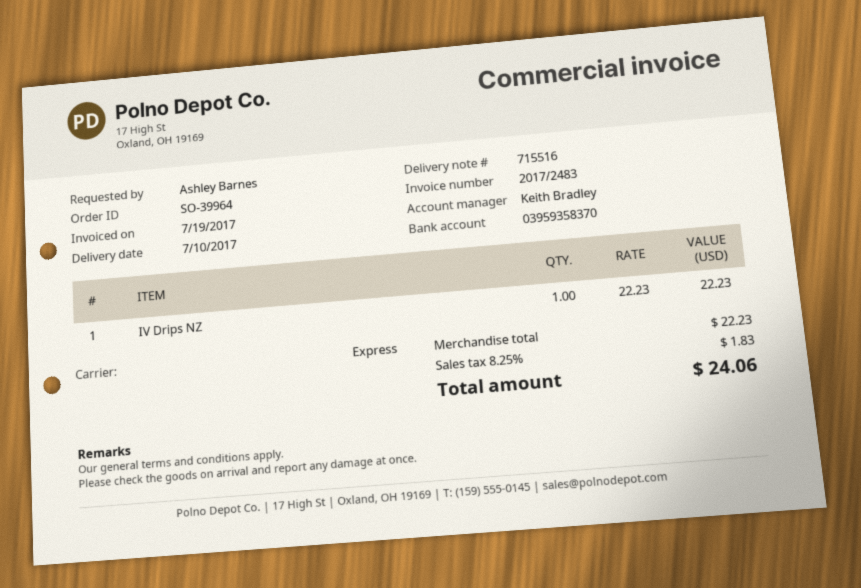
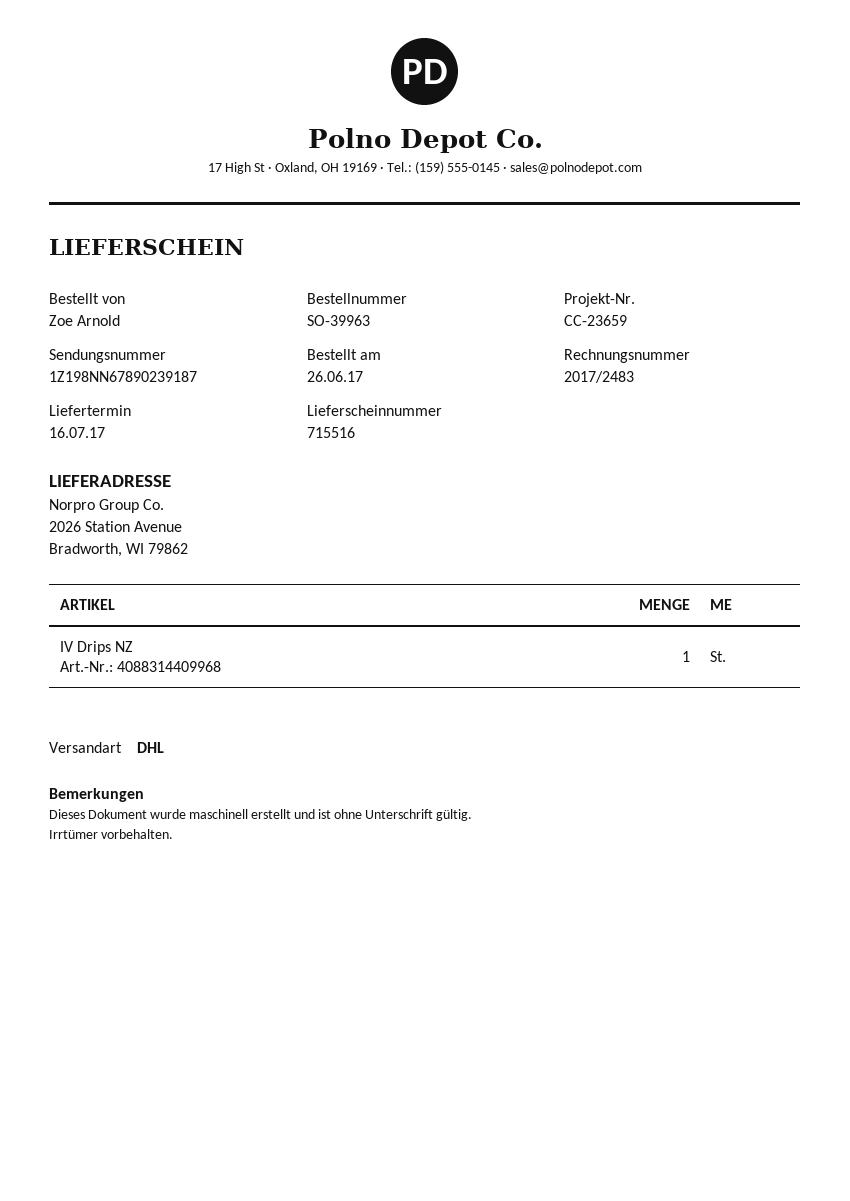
order number: SO-39964 -> SO-39963
delivery date: 2017-07-10 -> 2017-07-16
ordered by: Ashley Barnes -> Zoe Arnold
shipping method: express -> DHL

